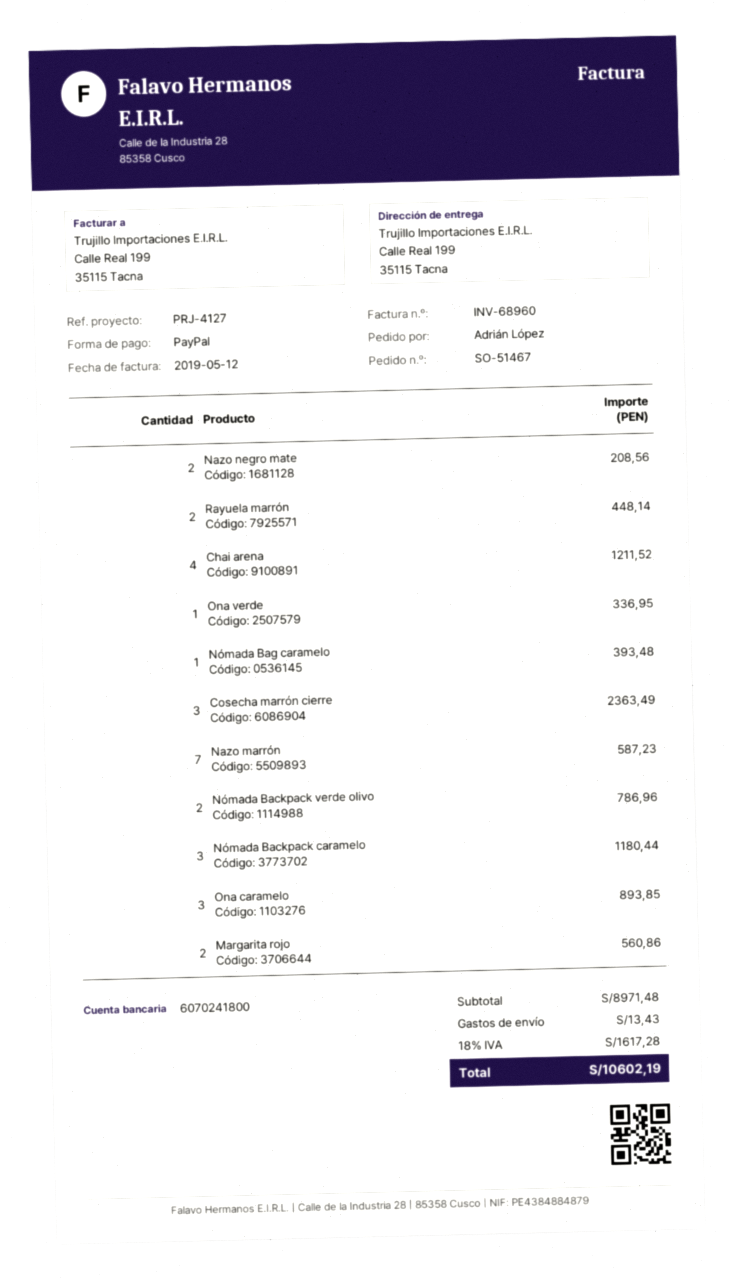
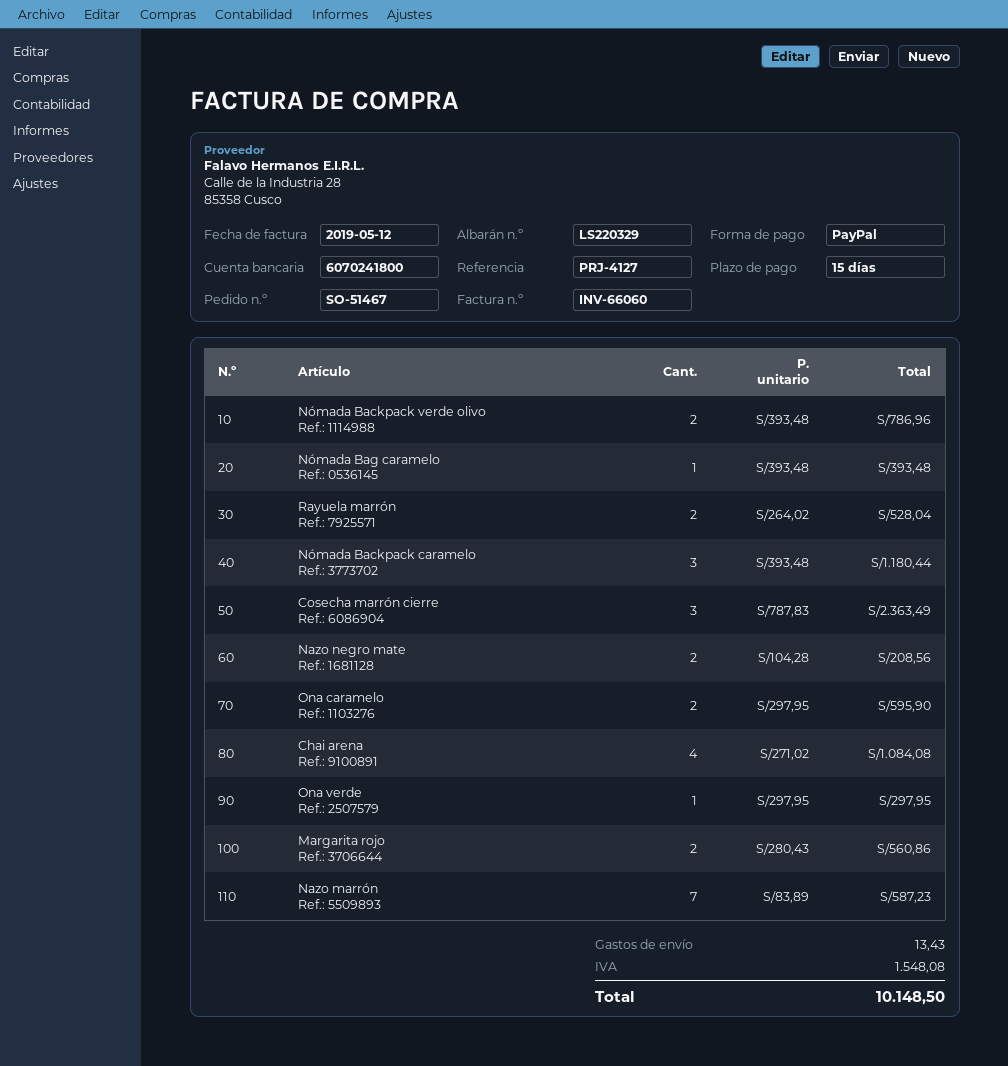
invoice number: INV-68960 -> INV-66060
Rayuela marrón: 2 for 448.14 -> 2 for 528.04
Chai arena: 4 for 1211.52 -> 4 for 1084.08
Ona verde: 1 for 336.95 -> 1 for 297.95
Ona caramelo: 3 for 893.85 -> 2 for 595.90
tax: 1617.28 -> 1548.08
total: 10602.19 -> 10148.50

